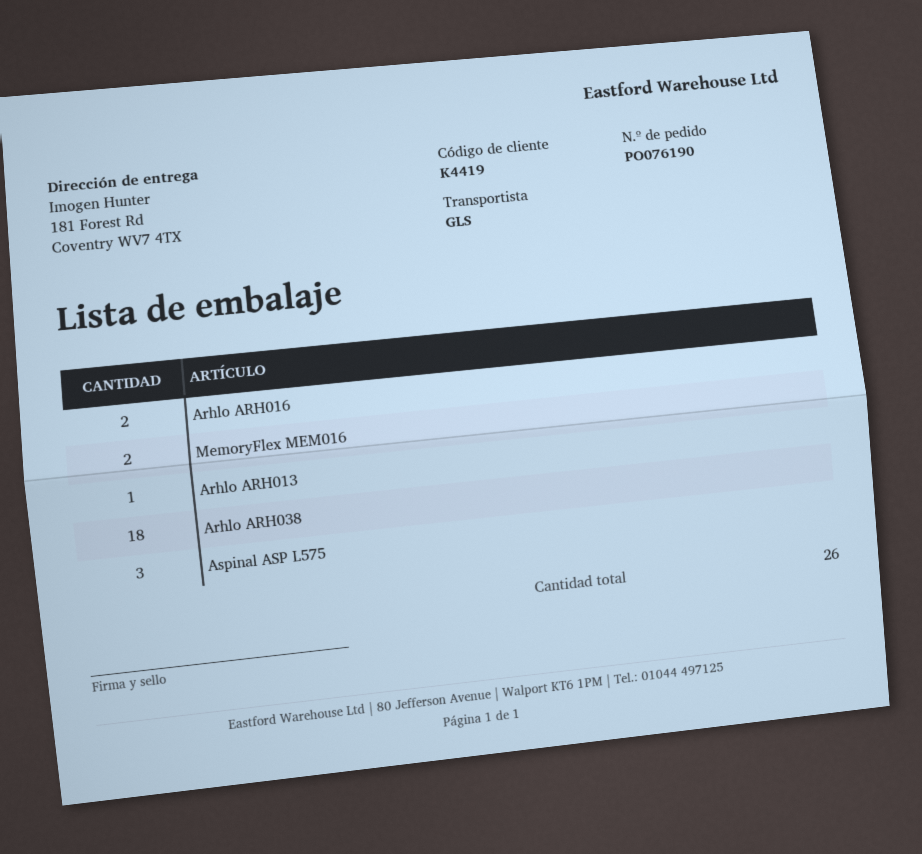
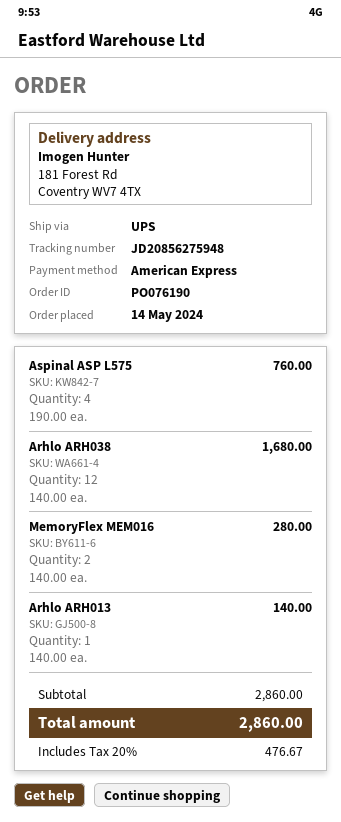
shipping method: GLS -> UPS
Arhlo ARH016: 2 -> none
Arhlo ARH038: 18 -> 12
Aspinal ASP L575: 3 -> 4

